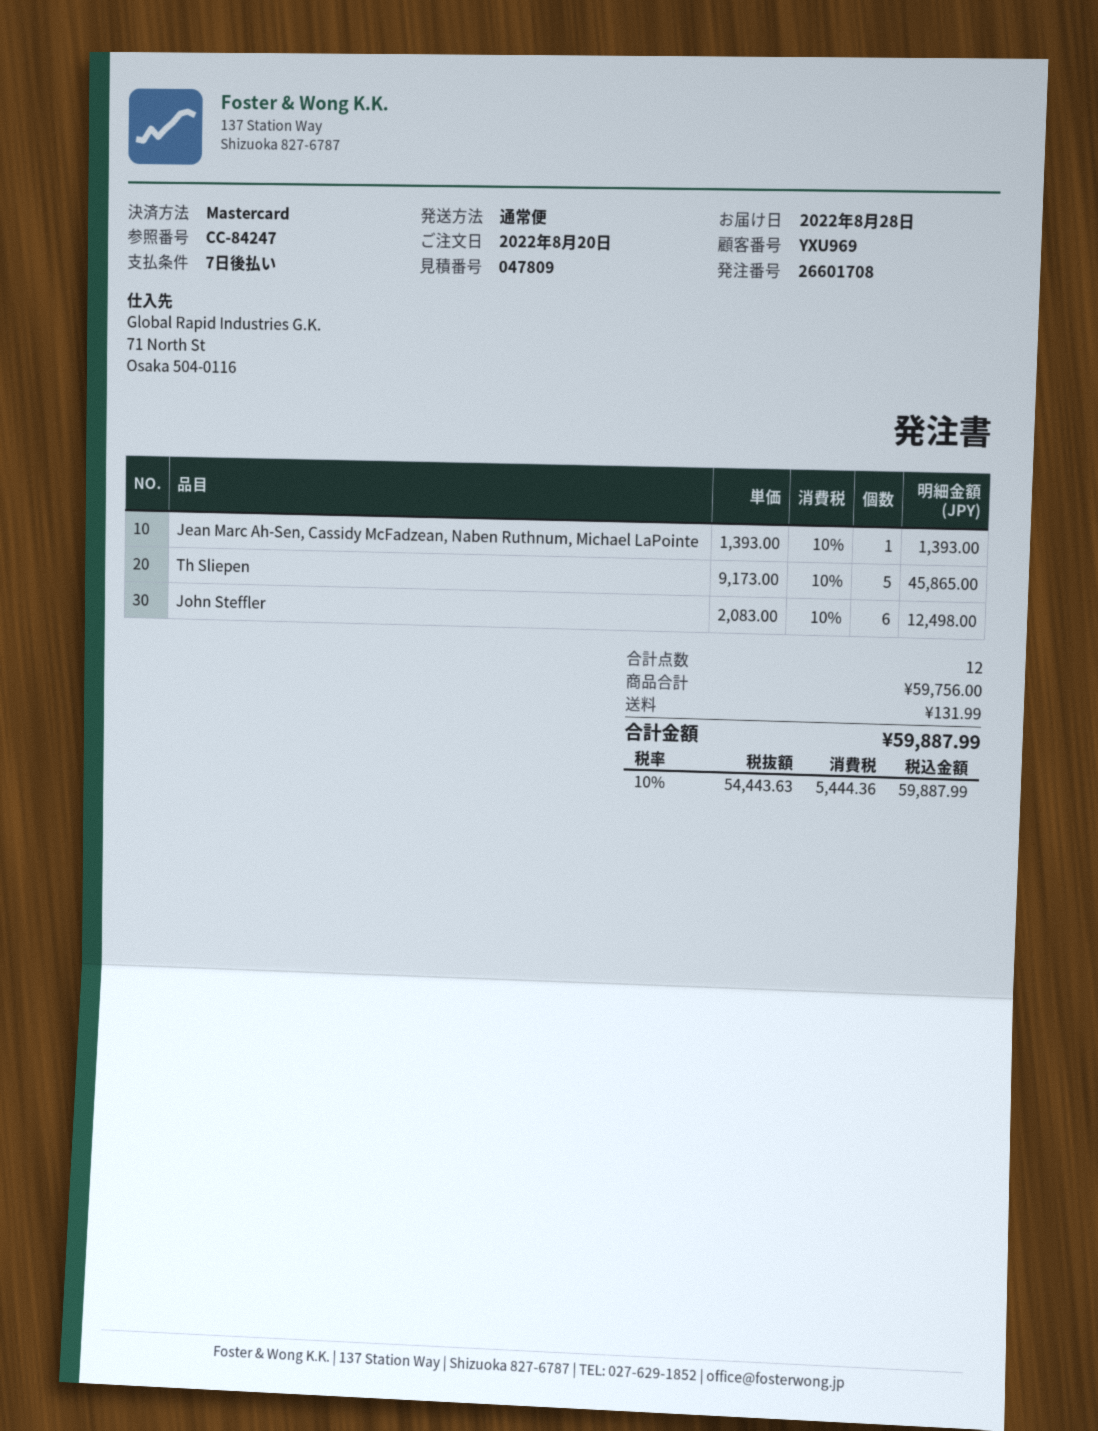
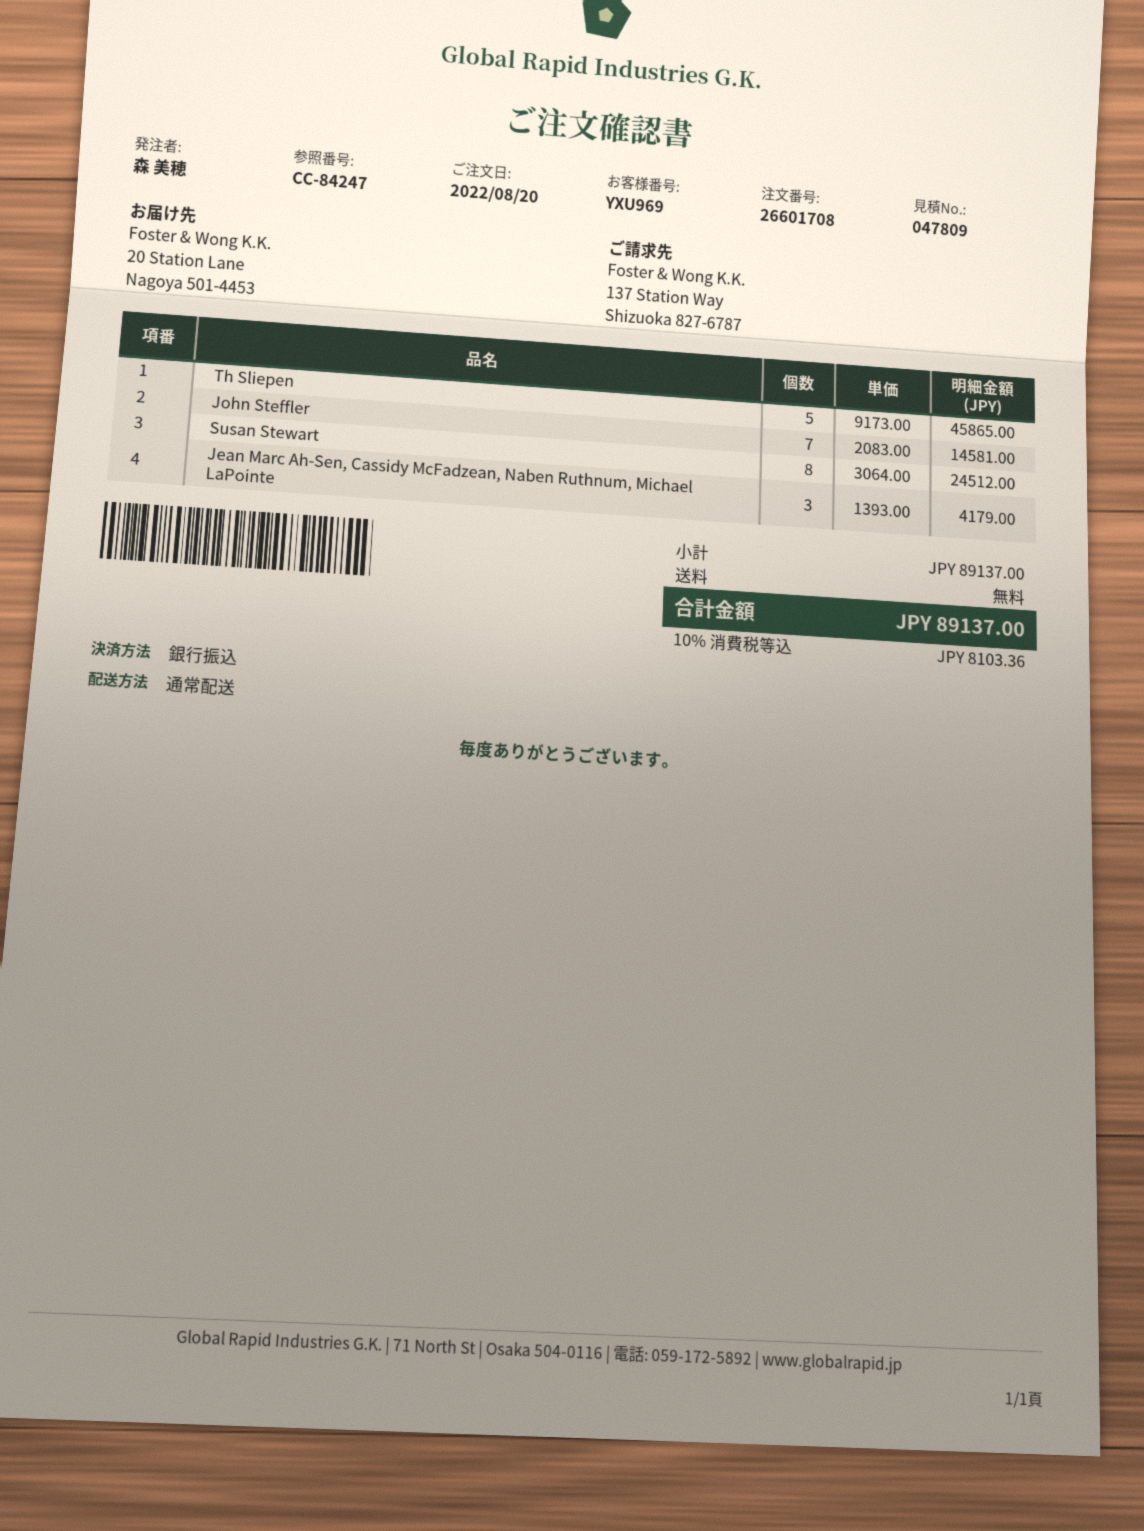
payment method: Mastercard -> bank transfer
Jean Marc Ah-Sen, Cassidy McFadzean, Naben Ruthnum, Michael LaPointe: 1 x 1393.00 = 1393.00 -> 3 x 1393.00 = 4179.00
John Steffler: 6 x 2083.00 = 12498.00 -> 7 x 2083.00 = 14581.00
Susan Stewart: none -> 8 x 3064.00 = 24512.00
subtotal: 59756.00 -> 89137.00
shipping: 131.99 -> 0.00
tax: 10% = 5444.36 -> 10% = 8103.36
total: 59887.99 -> 89137.00

